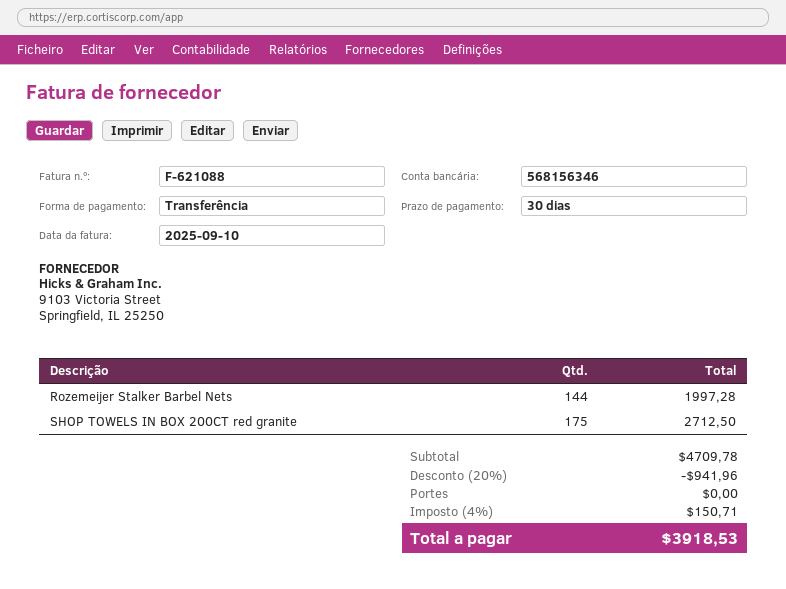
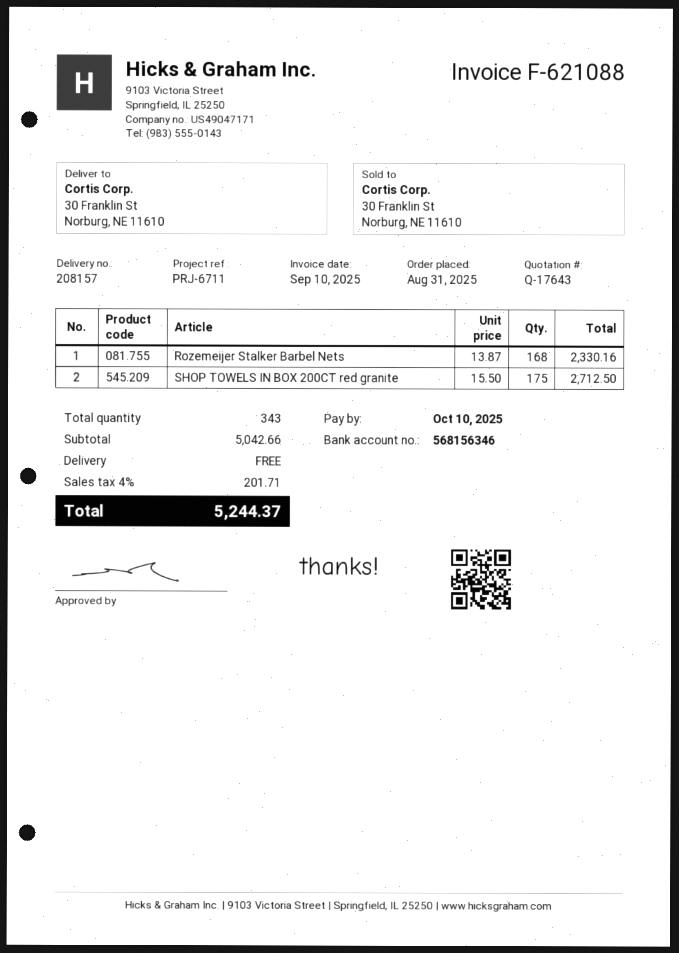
Rozemeijer Stalker Barbel Nets: 144 for 1997.28 -> 168 for 2330.16
subtotal: 4709.78 -> 5042.66
discount: 20% = 941.96 -> none
tax: 4% = 150.71 -> 4% = 201.71
total: 3918.53 -> 5244.37

